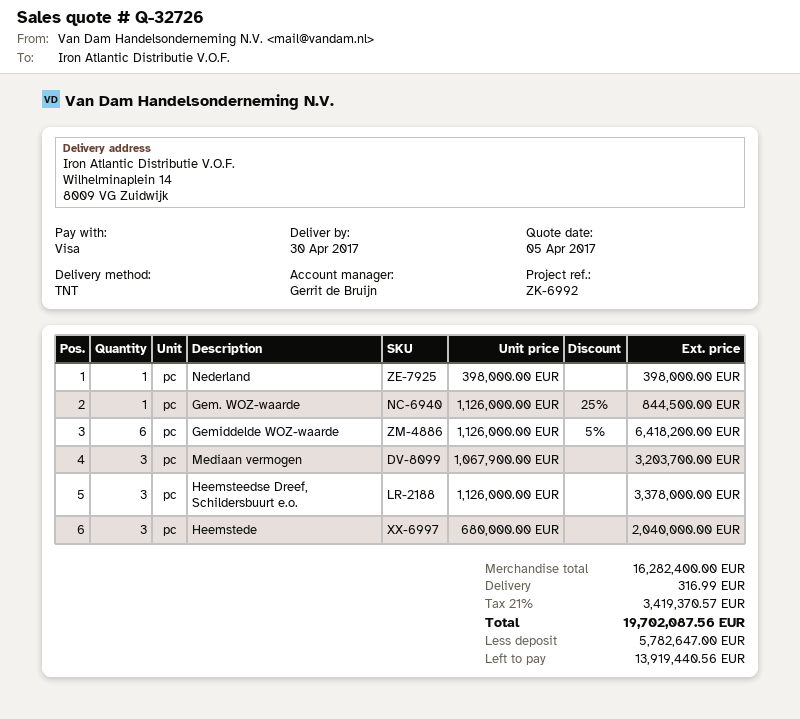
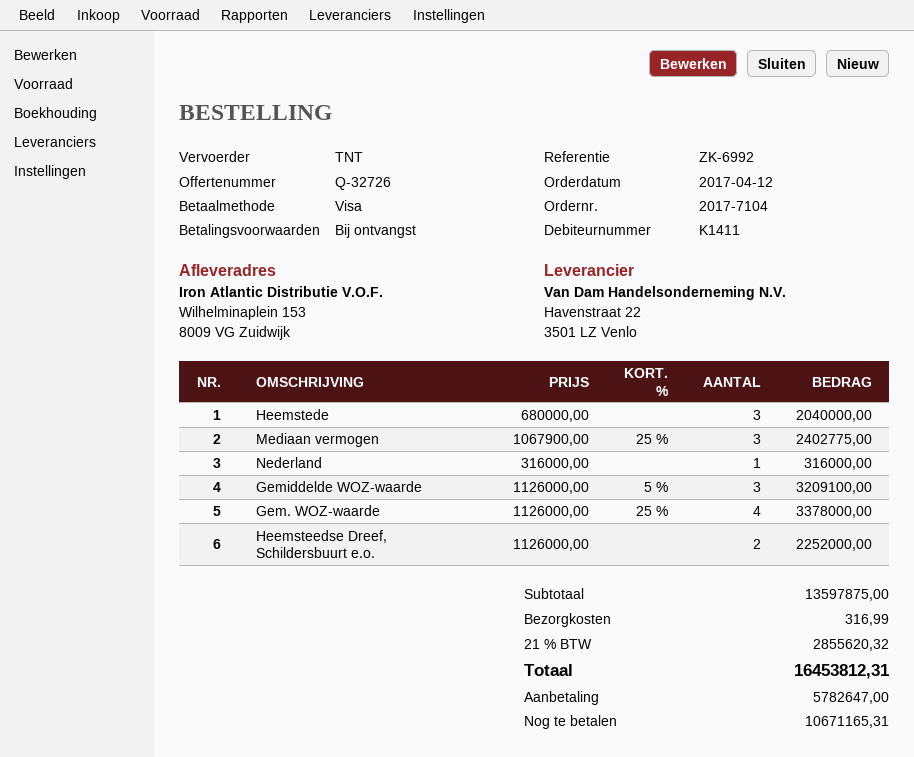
ship to: Wilhelminaplein 14, 8009 VG Zuidwijk -> Wilhelminaplein 153, 8009 VG Zuidwijk
Nederland: 1 x 398000.00 = 398000.00 -> 1 x 316000.00 = 316000.00
Gem. WOZ-waarde: 1 x 1126000.00 - 25% = 844500.00 -> 4 x 1126000.00 - 25% = 3378000.00
Gemiddelde WOZ-waarde: 6 x 1126000.00 - 5% = 6418200.00 -> 3 x 1126000.00 - 5% = 3209100.00
Mediaan vermogen: 3 x 1067900.00 = 3203700.00 -> 3 x 1067900.00 - 25% = 2402775.00
Heemsteedse Dreef, Schildersbuurt e.o.: 3 x 1126000.00 = 3378000.00 -> 2 x 1126000.00 = 2252000.00
subtotal: 16282400.00 -> 13597875.00
tax: 21% = 3419370.57 -> 21% = 2855620.32
total: 19702087.56 -> 16453812.31
balance: 13919440.56 -> 10671165.31

